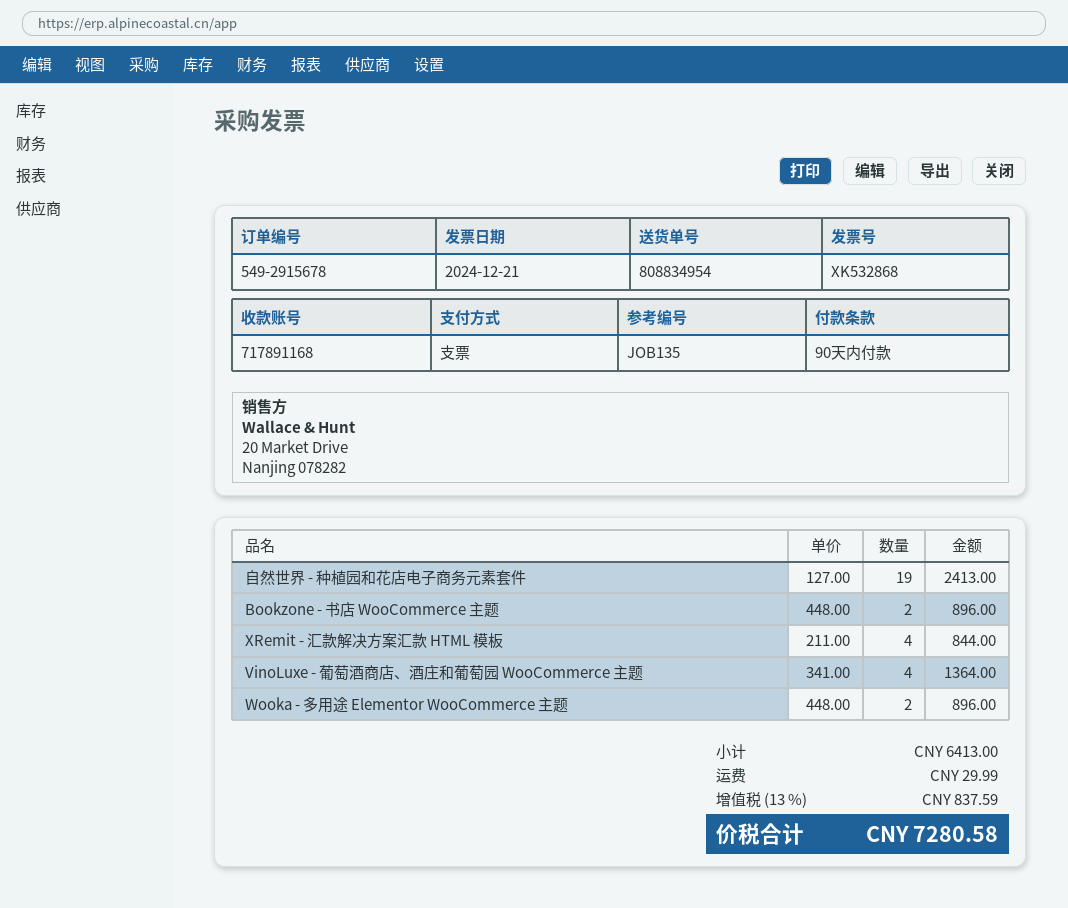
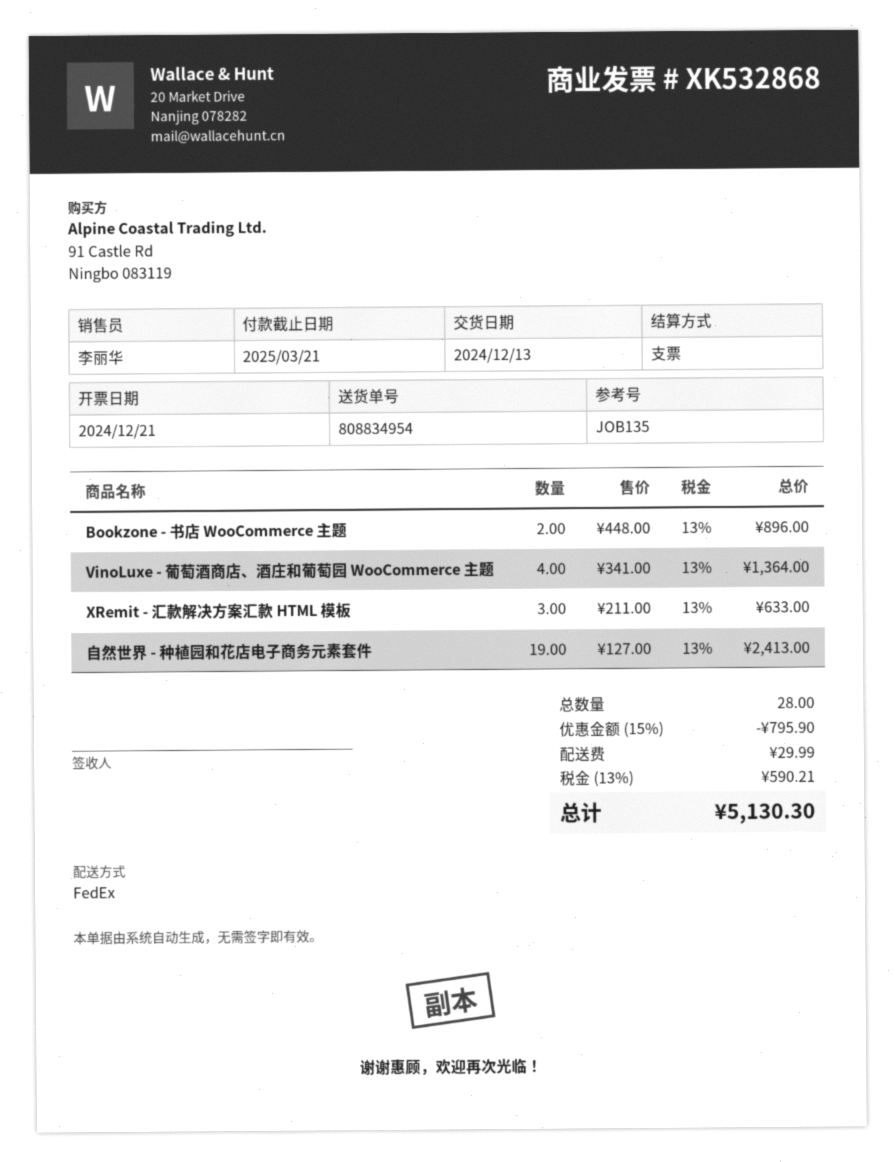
XRemit - 汇款解决方案汇款 HTML 模板: 4 x 211.00 = 844.00 -> 3 x 211.00 = 633.00
Wooka - 多用途 Elementor WooCommerce 主题: 2 x 448.00 = 896.00 -> none
discount: none -> 15% = 795.90
tax: 13% = 837.59 -> 13% = 590.21
total: 7280.58 -> 5130.30

